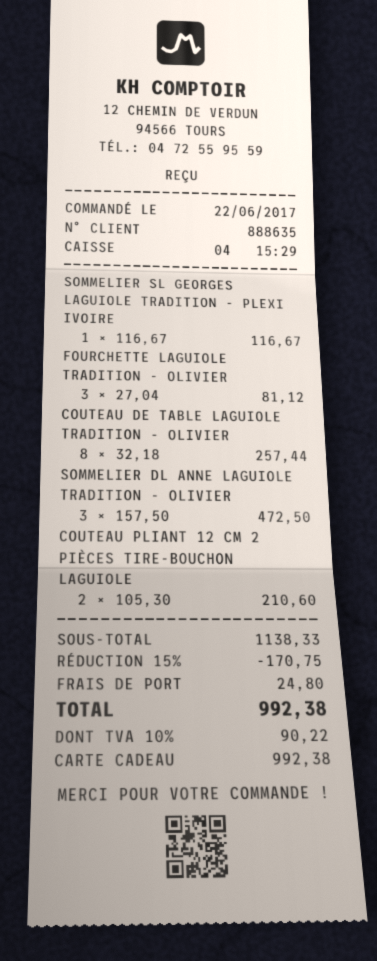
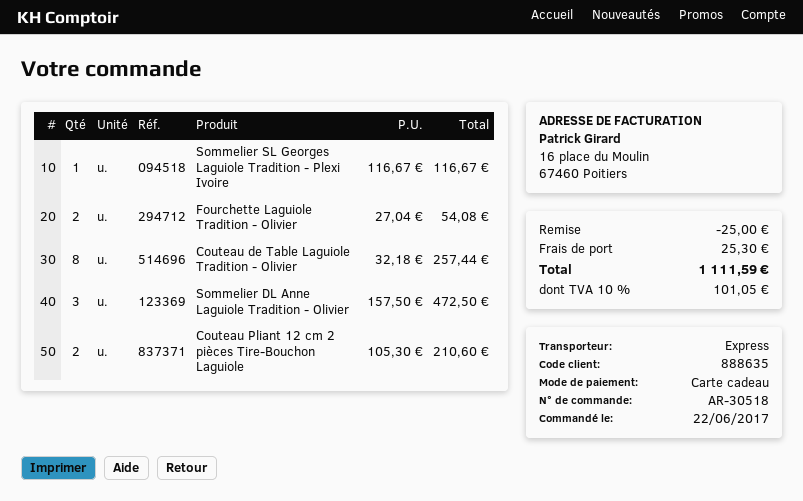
FOURCHETTE LAGUIOLE TRADITION - OLIVIER: 3 x 27.04 = 81.12 -> 2 x 27.04 = 54.08
discount: 170.75 -> 25.00
shipping: 24.80 -> 25.30
tax: 10% = 90.22 -> 10% = 101.05
total: 992.38 -> 1111.59

